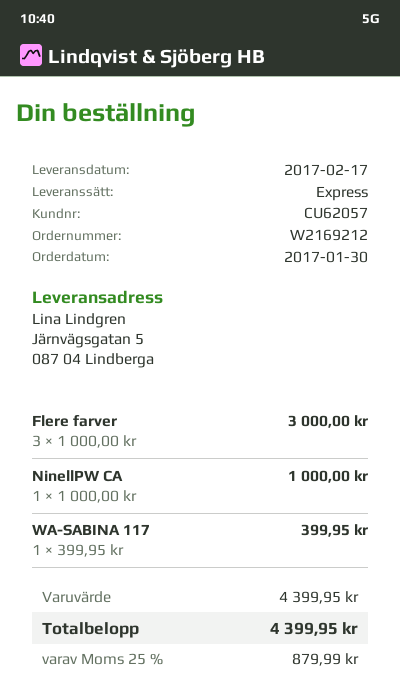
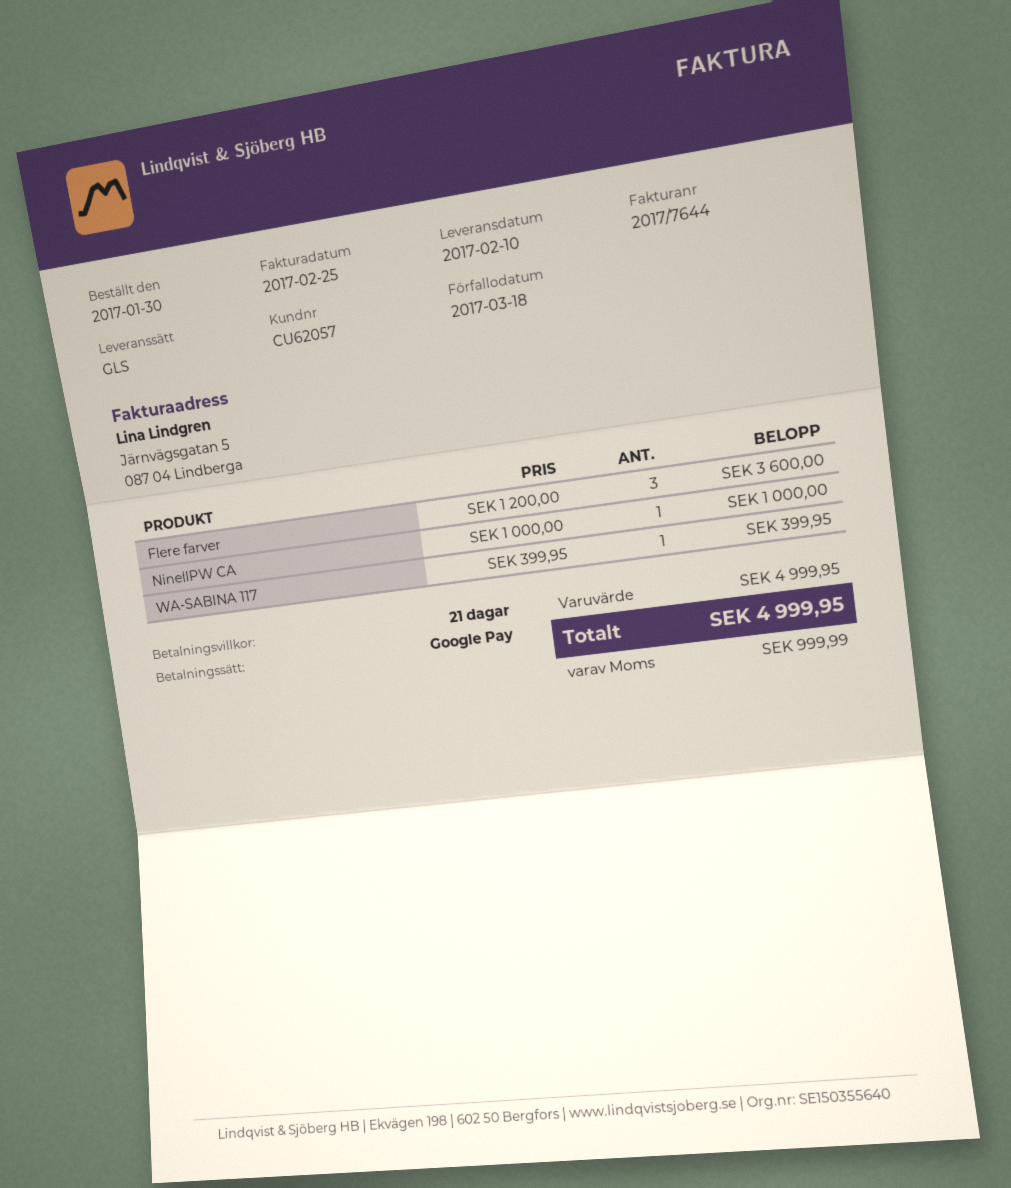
delivery date: 2017-02-17 -> 2017-02-10
shipping method: express -> GLS
Flere farver: 3 x 1000.00 = 3000.00 -> 3 x 1200.00 = 3600.00
subtotal: 4399.95 -> 4999.95
tax: 879.99 -> 999.99
total: 4399.95 -> 4999.95

